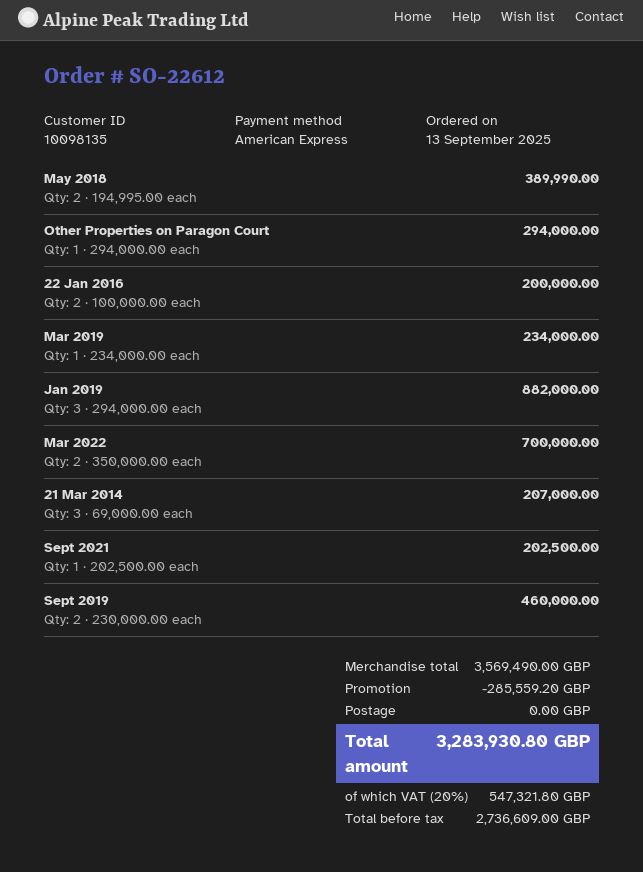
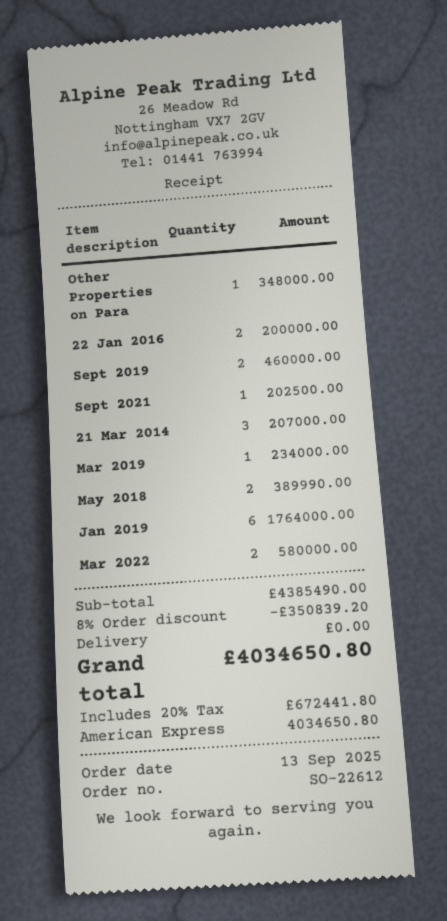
Other Properties on Paragon Court: 1 for 294000.00 -> 1 for 348000.00
Jan 2019: 3 for 882000.00 -> 6 for 1764000.00
Mar 2022: 2 for 700000.00 -> 2 for 580000.00
subtotal: 3569490.00 -> 4385490.00
discount: 285559.20 -> 350839.20
tax: 20% = 547321.80 -> 20% = 672441.80
total: 3283930.80 -> 4034650.80

